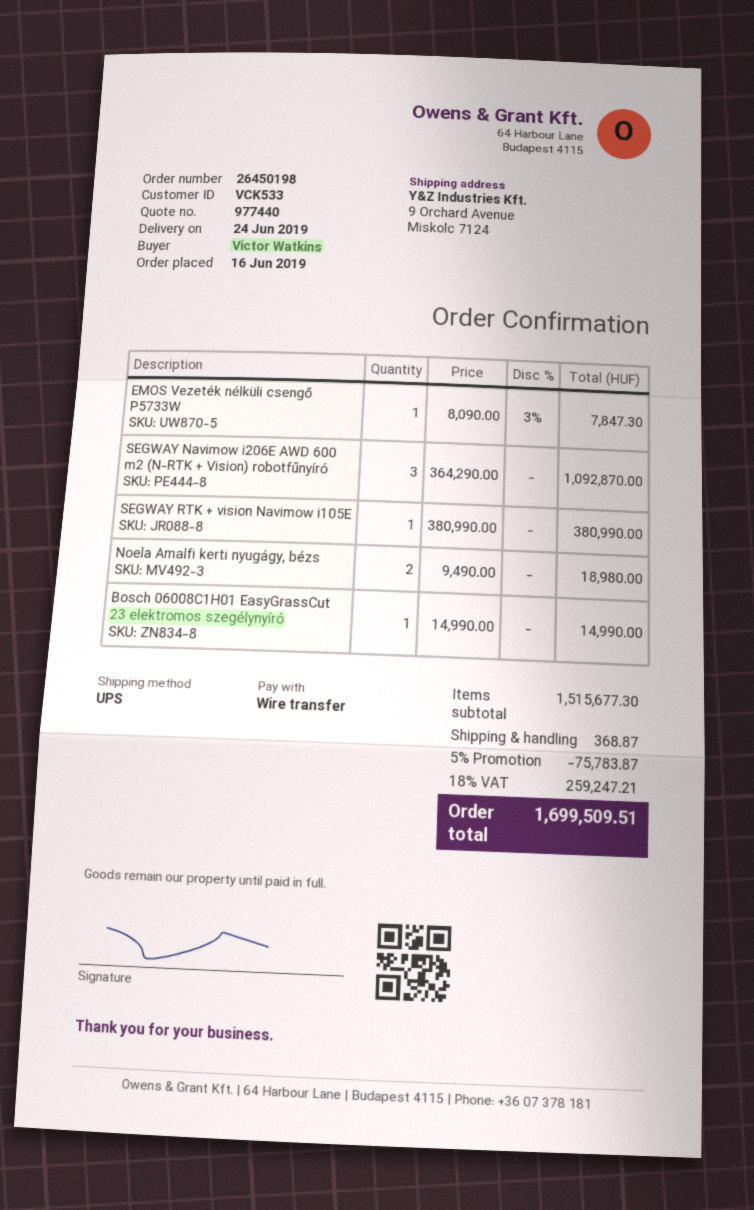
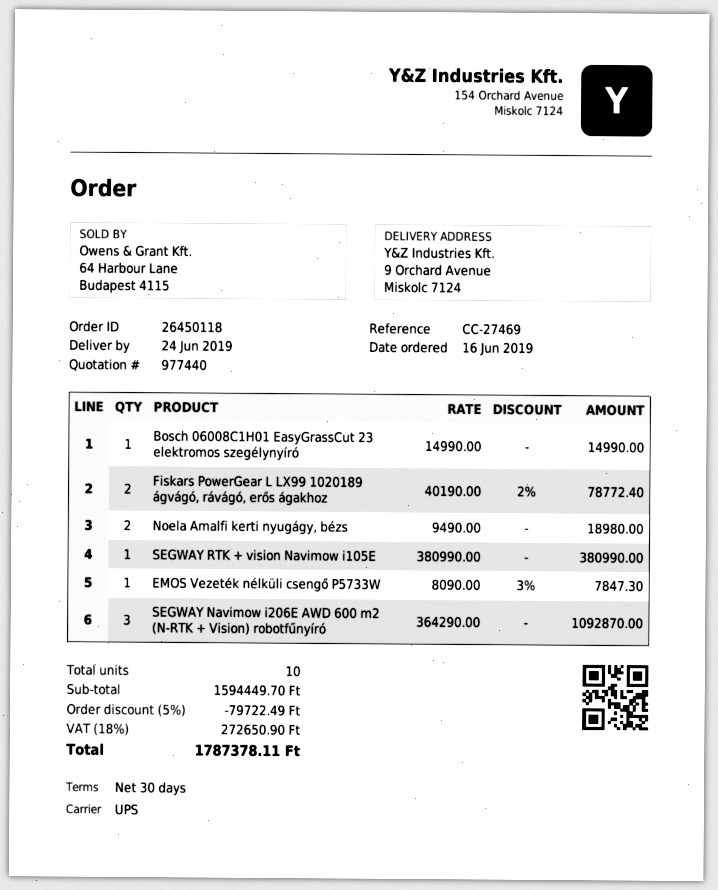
order number: 26450198 -> 26450118
Fiskars PowerGear L LX99 1020189 ágvágó, rávágó, erős ágakhoz: none -> 2 x 40190.00 - 2% = 78772.40
subtotal: 1515677.30 -> 1594449.70
discount: 5% = 75783.87 -> 5% = 79722.49
shipping: 368.87 -> none
tax: 18% = 259247.21 -> 18% = 272650.90
total: 1699509.51 -> 1787378.11

